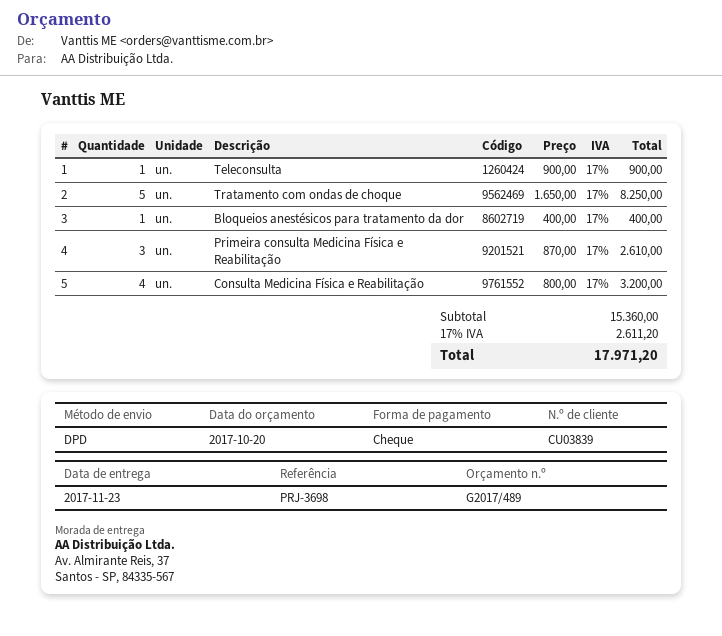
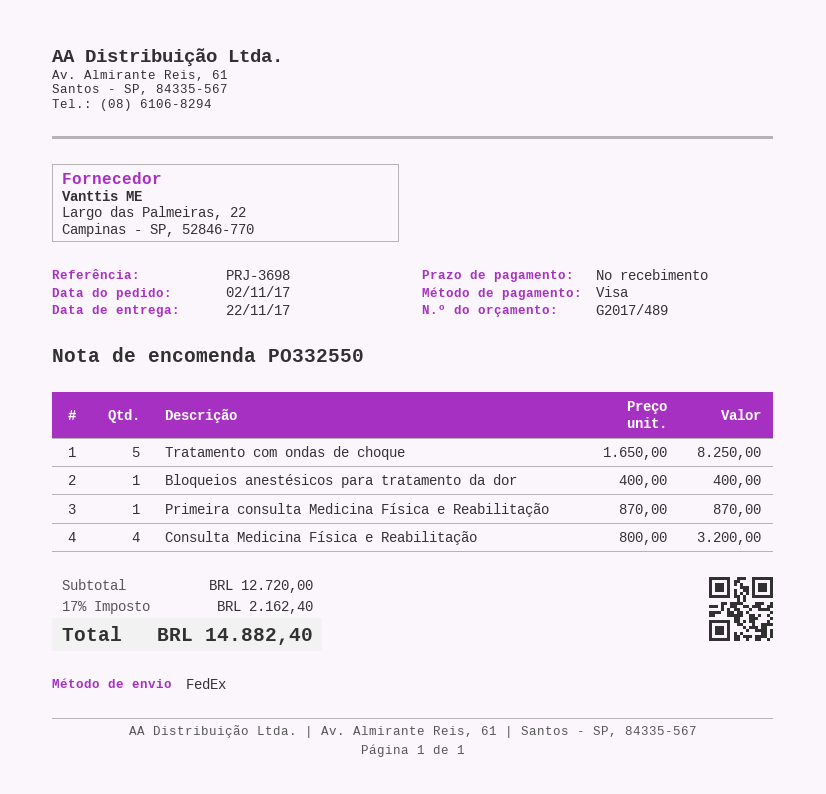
delivery date: 2017-11-23 -> 2017-11-22
payment method: cheque -> Visa
shipping method: DPD -> FedEx
Teleconsulta: 1 x 900.00 = 900.00 -> none
Primeira consulta Medicina Física e Reabilitação: 3 x 870.00 = 2610.00 -> 1 x 870.00 = 870.00
subtotal: 15360.00 -> 12720.00
tax: 17% = 2611.20 -> 17% = 2162.40
total: 17971.20 -> 14882.40

